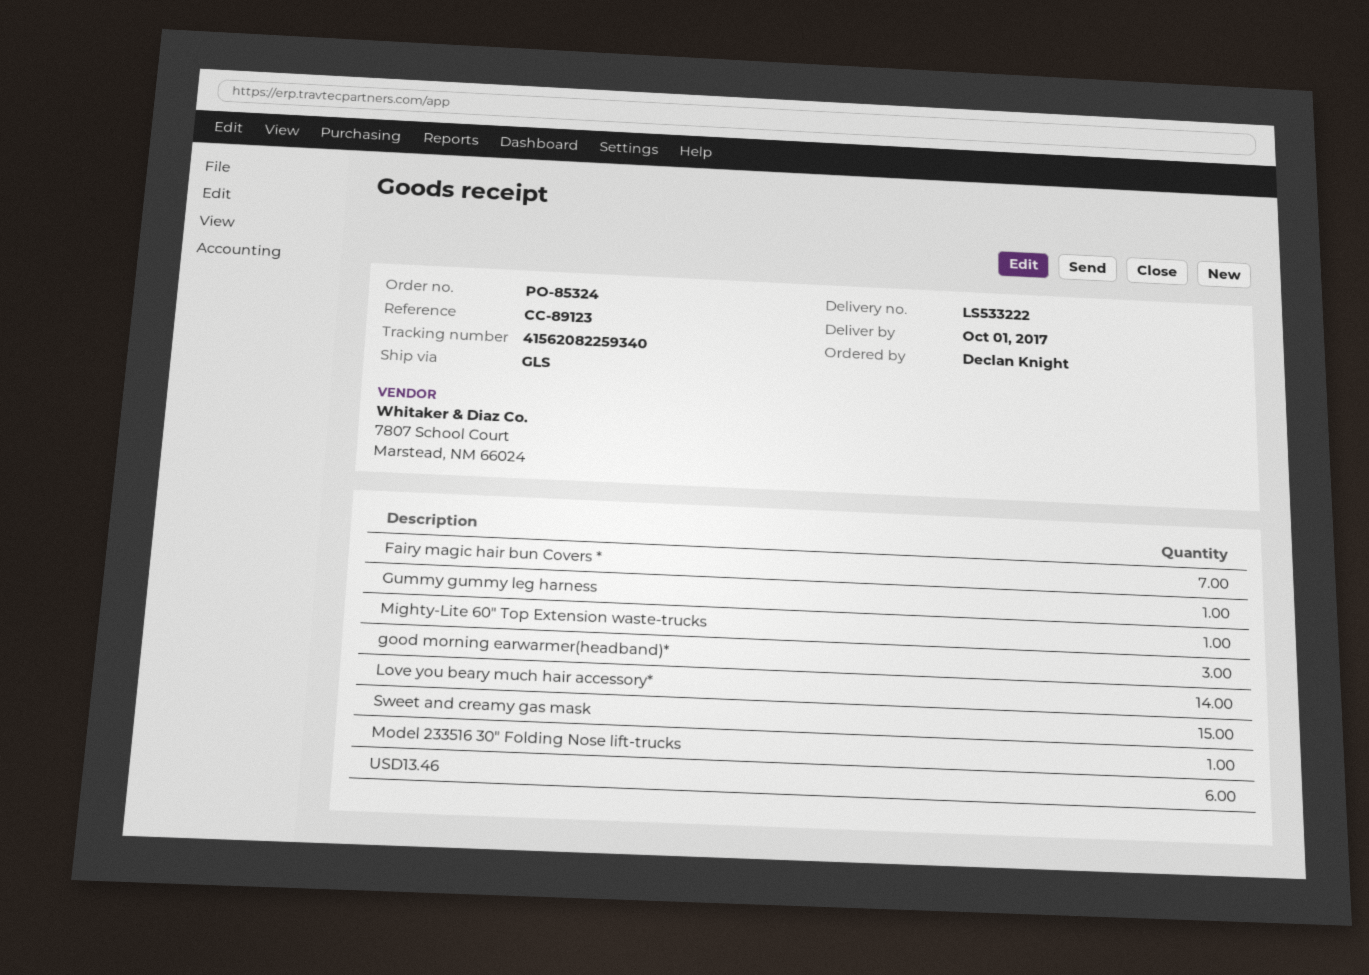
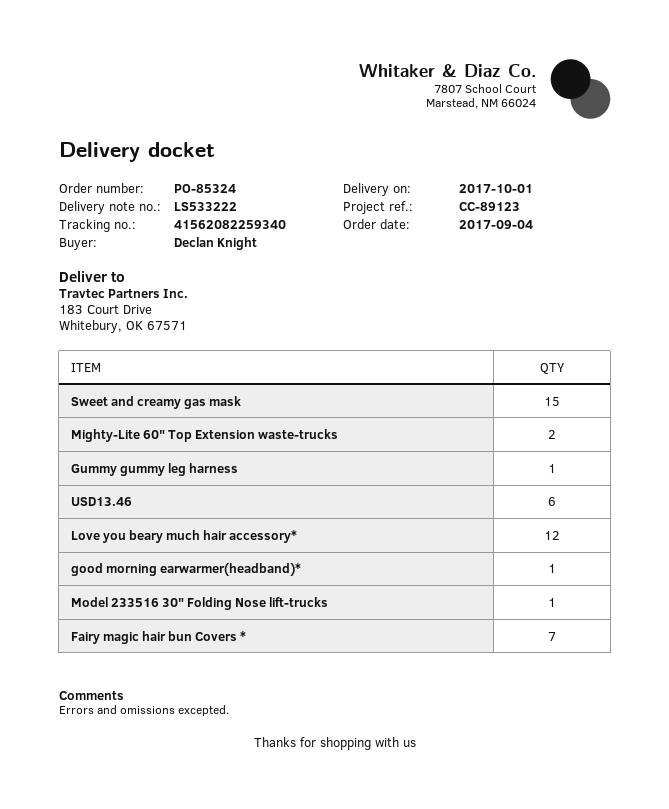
Mighty-Lite 60" Top Extension waste-trucks: 1 -> 2
good morning earwarmer(headband)*: 3 -> 1
Love you beary much hair accessory*: 14 -> 12

